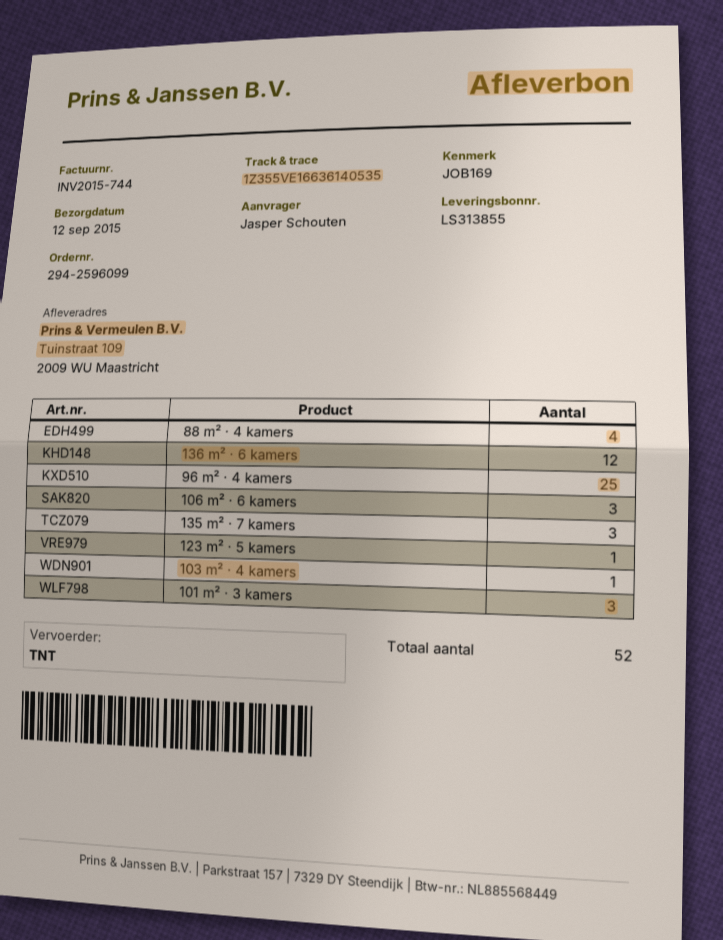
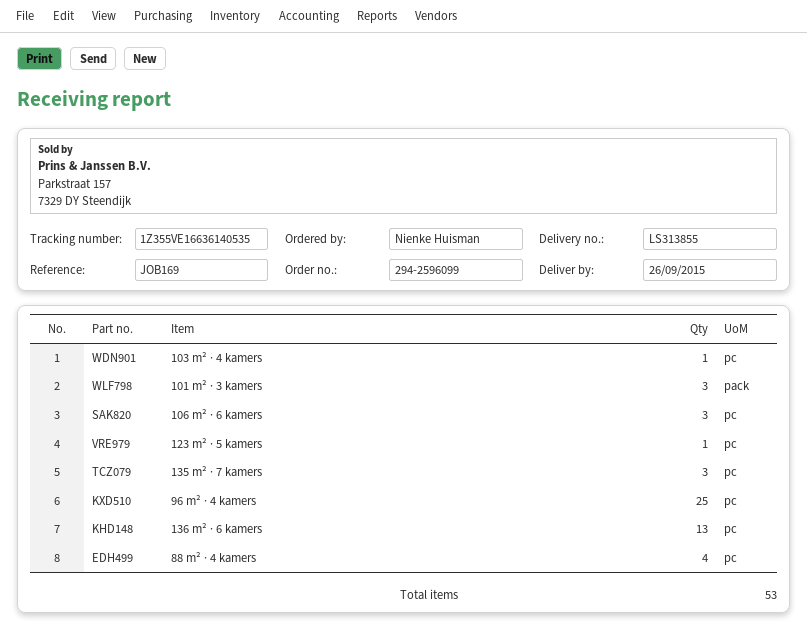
delivery date: 2015-09-12 -> 2015-09-26
ordered by: Jasper Schouten -> Nienke Huisman
136 m² · 6 kamers: 12 -> 13
total quantity: 52 -> 53

